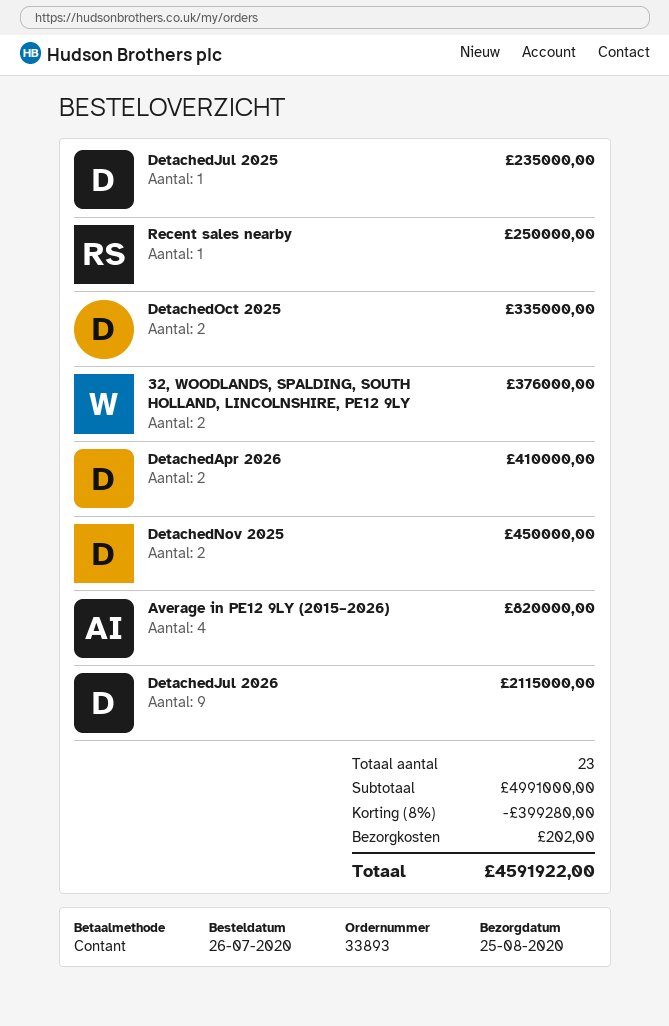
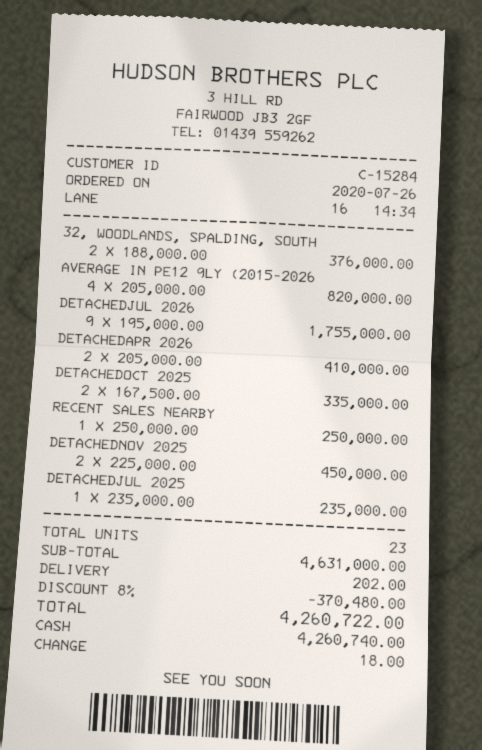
DetachedJul 2026: 9 for 2115000.00 -> 9 for 1755000.00
subtotal: 4991000.00 -> 4631000.00
discount: 8% = 399280.00 -> 8% = 370480.00
total: 4591922.00 -> 4260722.00

